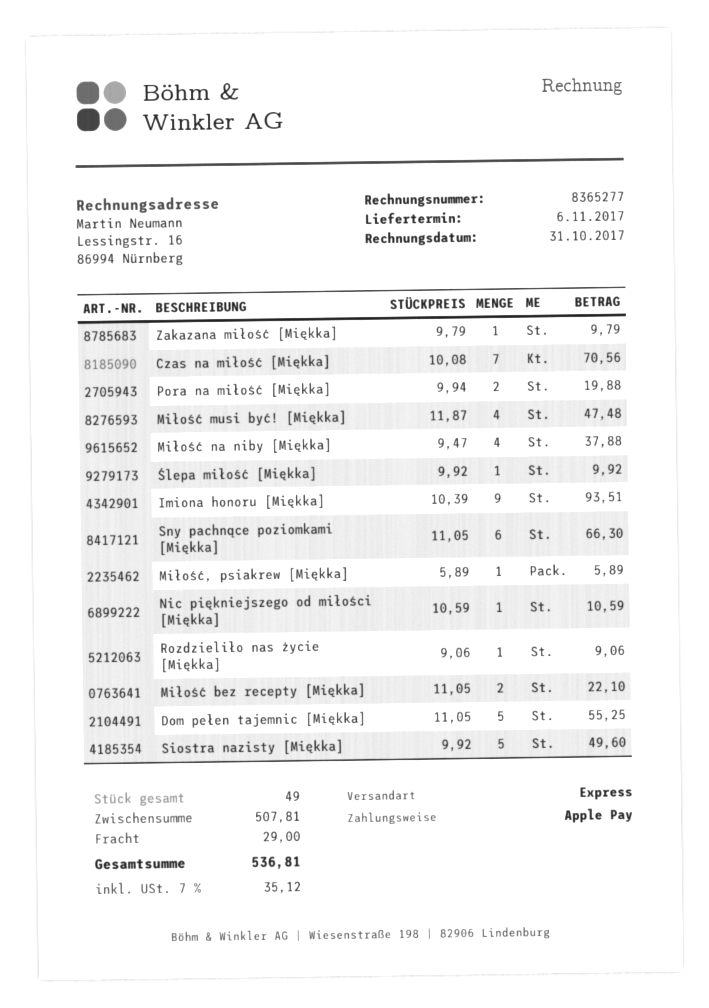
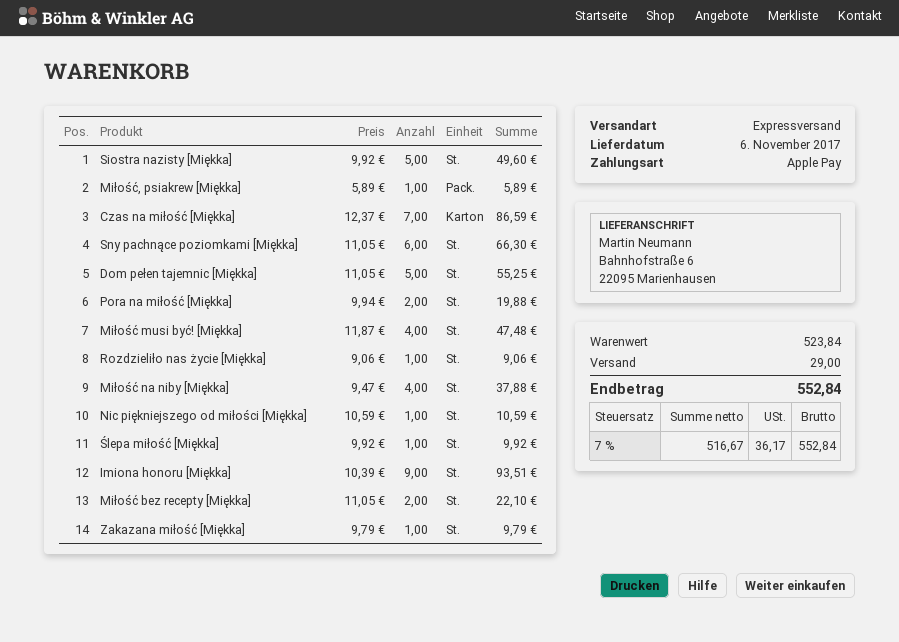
Czas na miłość [Miękka]: 7 x 10.08 = 70.56 -> 7 x 12.37 = 86.59
subtotal: 507.81 -> 523.84
tax: 7% = 35.12 -> 7% = 36.17
total: 536.81 -> 552.84

